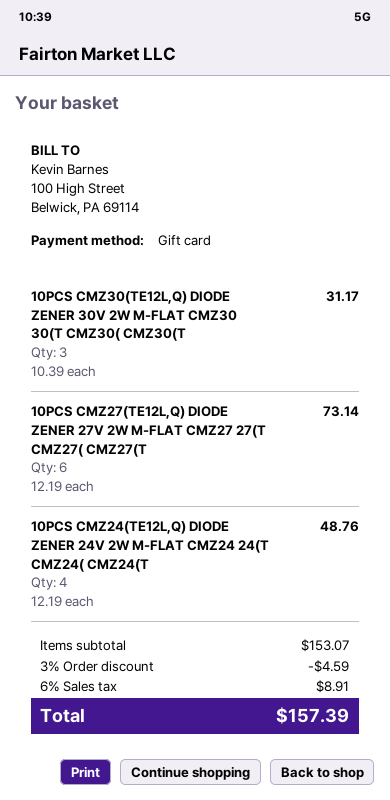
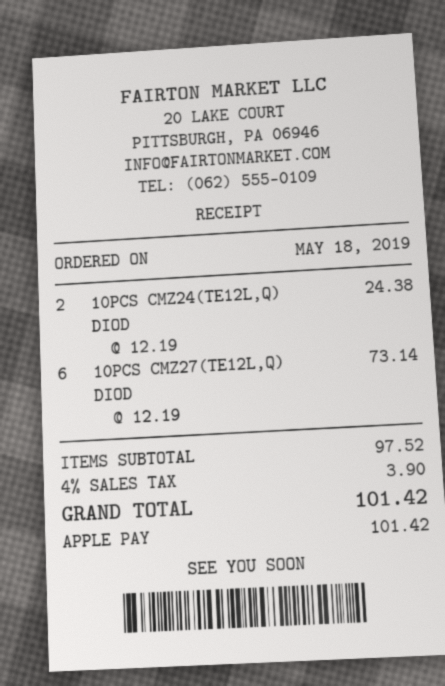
payment method: gift card -> Apple Pay
10PCS CMZ30(TE12L,Q) DIODE ZENER 30V 2W M-FLAT CMZ30 30(T CMZ30( CMZ30(T: 3 x 10.39 = 31.17 -> none
10PCS CMZ24(TE12L,Q) DIODE ZENER 24V 2W M-FLAT CMZ24 24(T CMZ24( CMZ24(T: 4 x 12.19 = 48.76 -> 2 x 12.19 = 24.38
subtotal: 153.07 -> 97.52
discount: 3% = 4.59 -> none
tax: 6% = 8.91 -> 4% = 3.90
total: 157.39 -> 101.42

